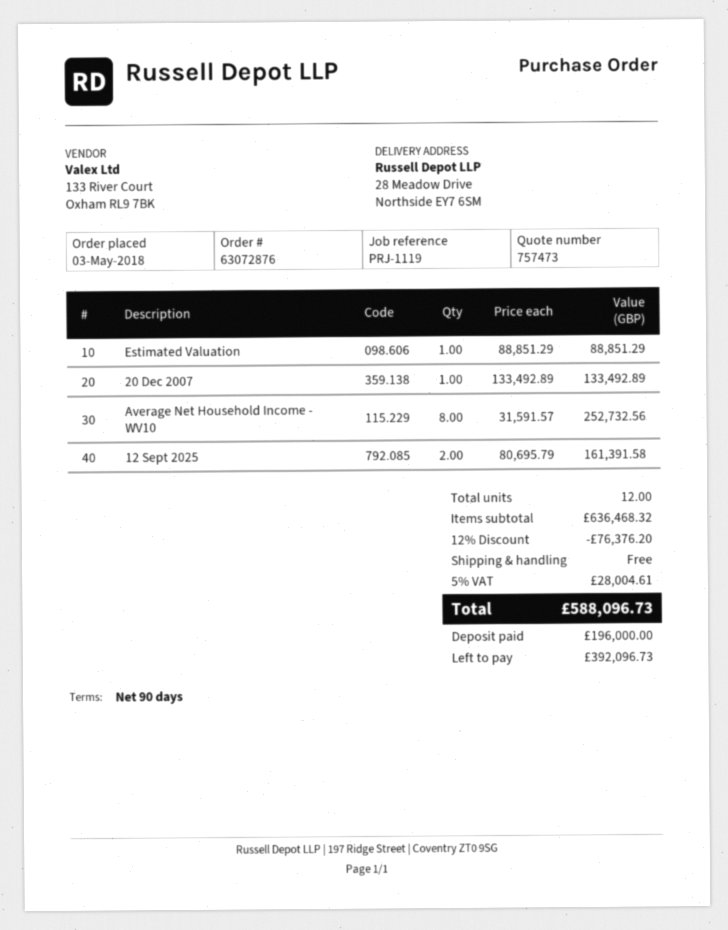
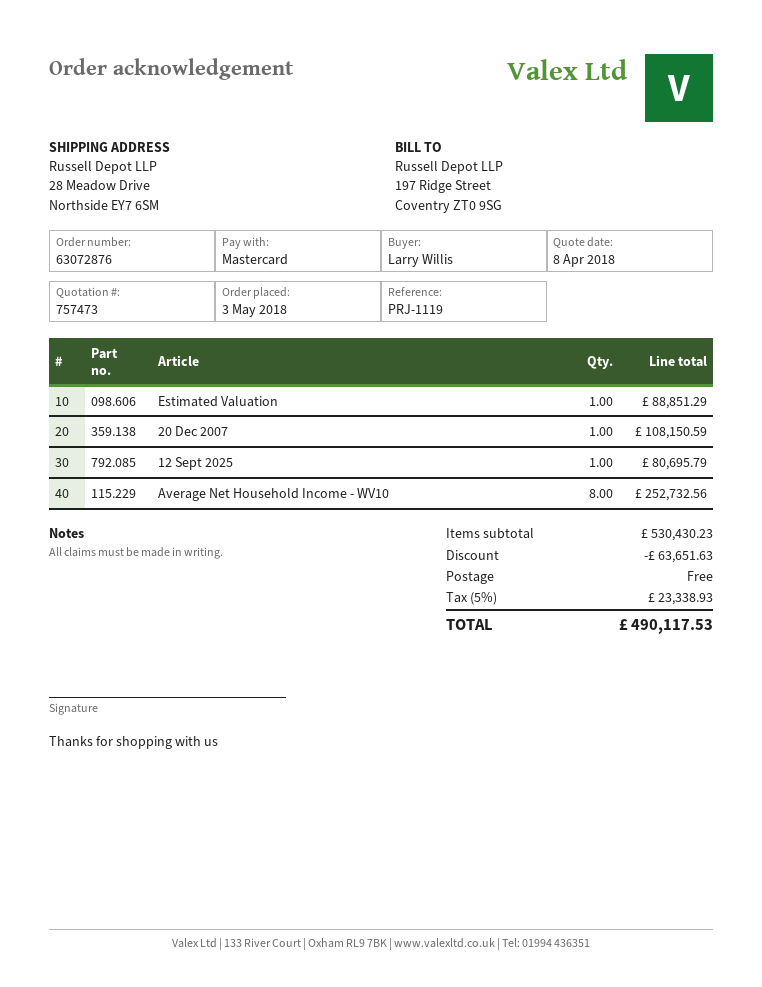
20 Dec 2007: 1 for 133492.89 -> 1 for 108150.59
12 Sept 2025: 2 for 161391.58 -> 1 for 80695.79
subtotal: 636468.32 -> 530430.23
discount: 76376.20 -> 63651.63
tax: 5% = 28004.61 -> 5% = 23338.93
total: 588096.73 -> 490117.53

